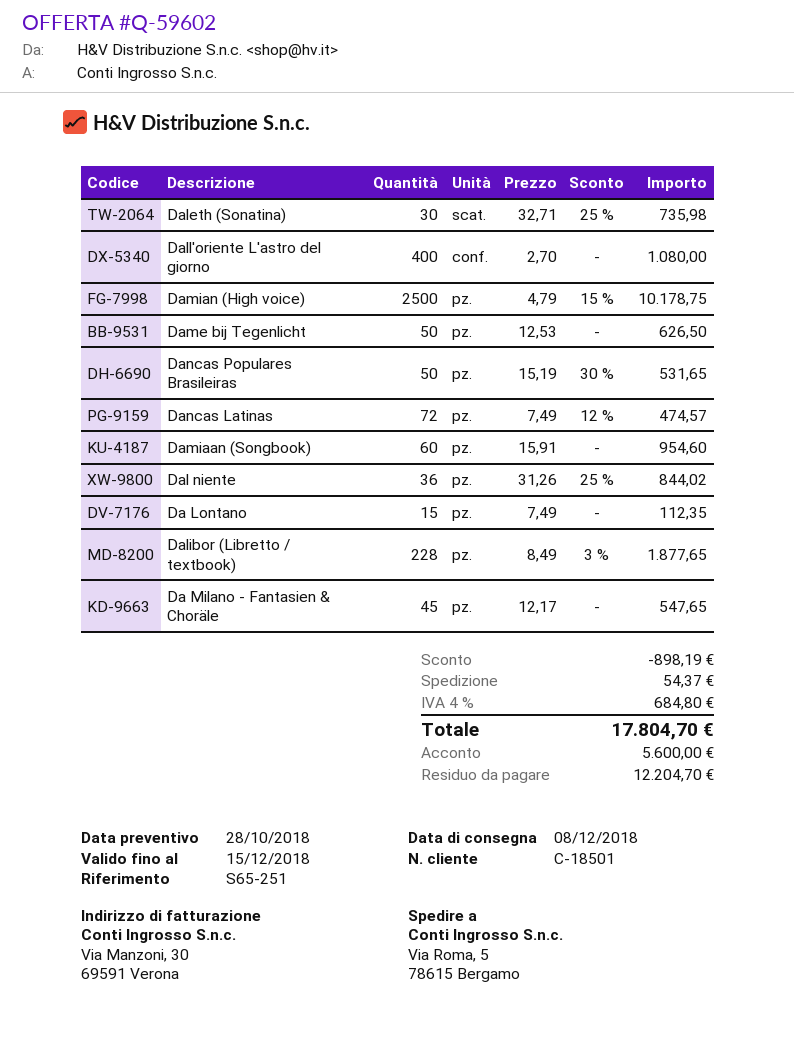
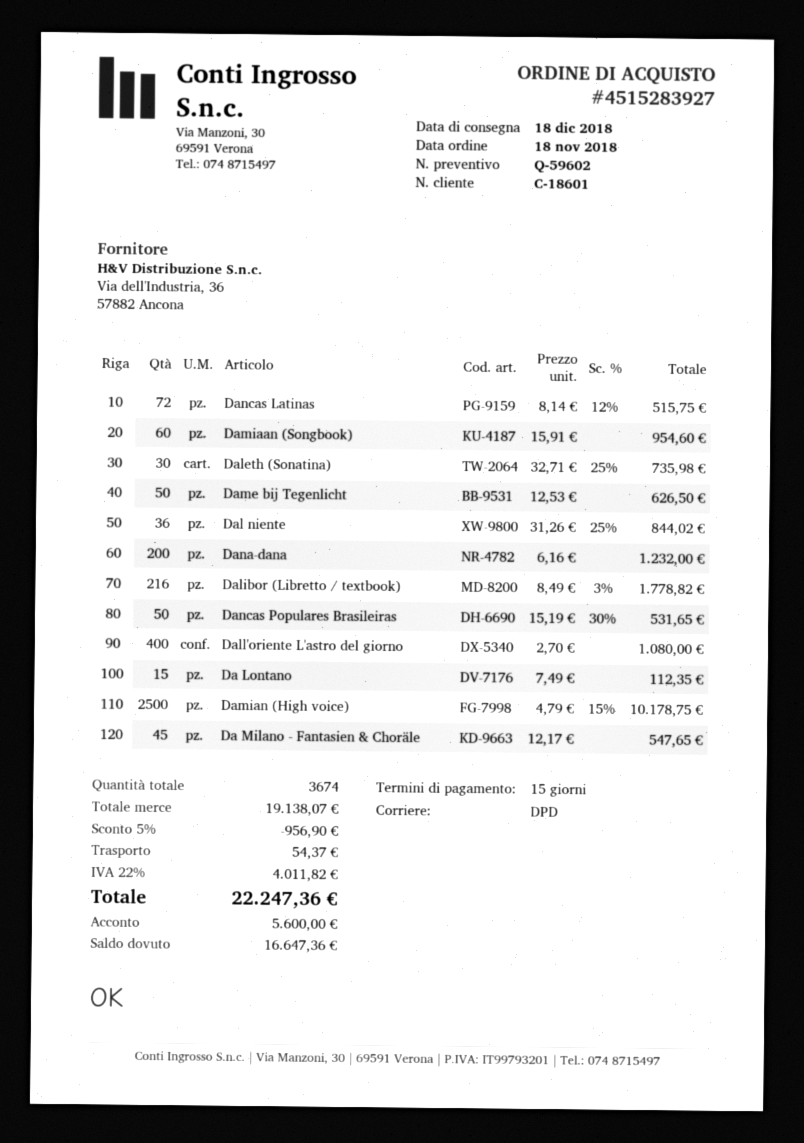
delivery date: 2018-12-08 -> 2018-12-18
customer number: C-18501 -> C-18601
Dancas Latinas: 72 x 7.49 - 12% = 474.57 -> 72 x 8.14 - 12% = 515.75
Dalibor (Libretto / textbook): 228 x 8.49 - 3% = 1877.65 -> 216 x 8.49 - 3% = 1778.82
Dana-dana: none -> 200 x 6.16 = 1232.00
discount: 898.19 -> 956.90
tax: 4% = 684.80 -> 22% = 4011.82
total: 17804.70 -> 22247.36
balance: 12204.70 -> 16647.36

